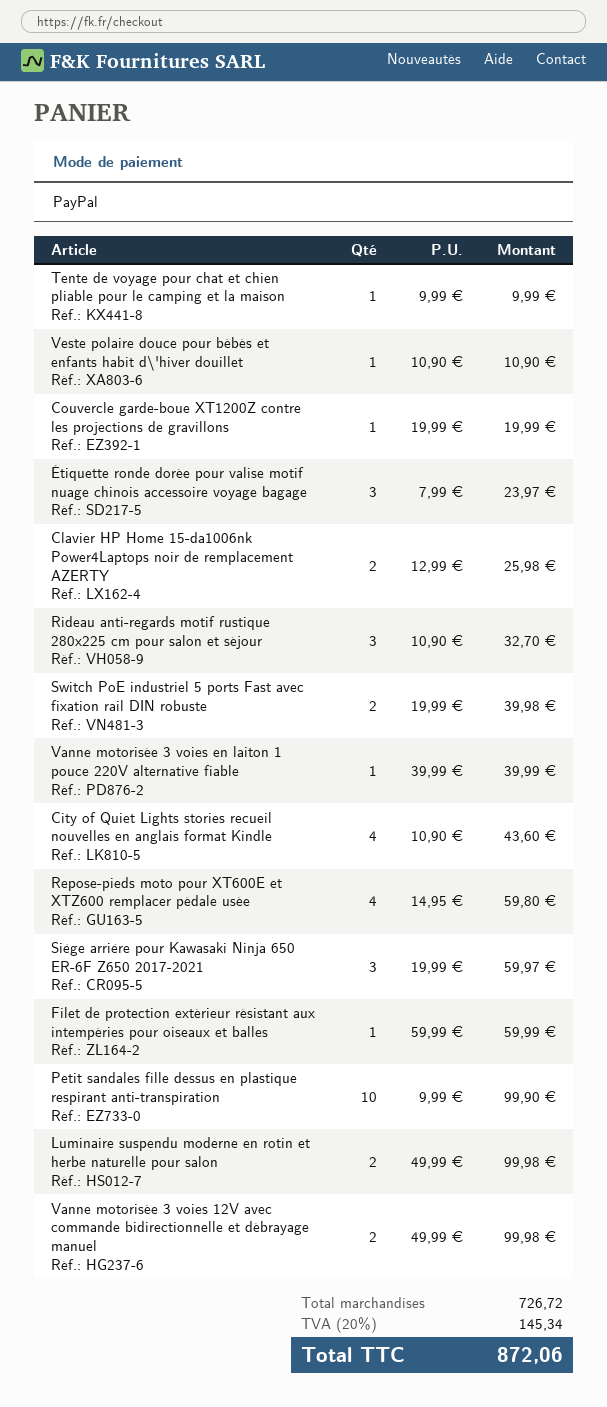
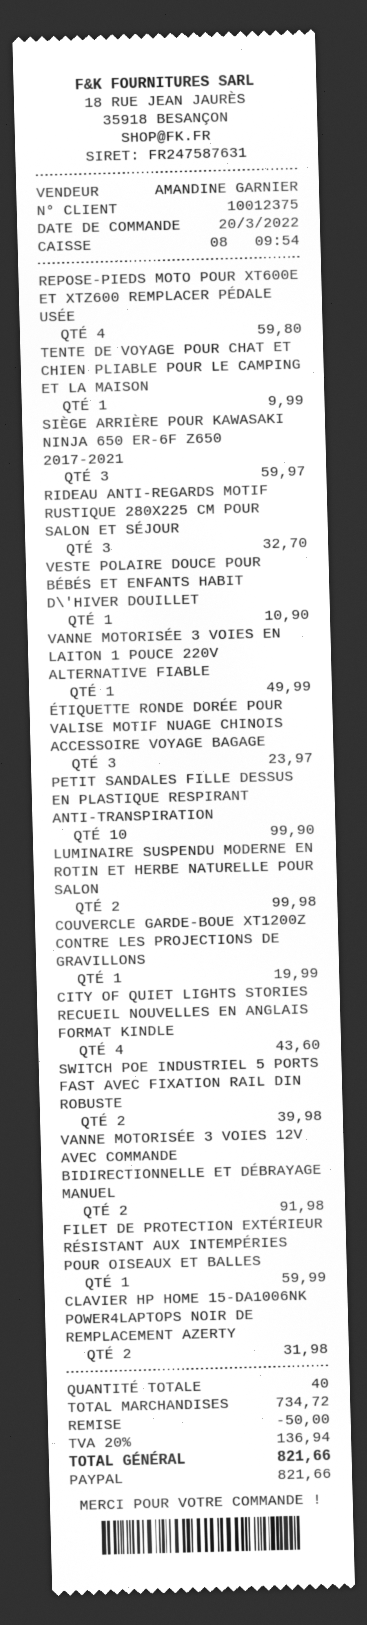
Clavier HP Home 15-da1006nk Power4Laptops noir de remplacement AZERTY: 2 for 25.98 -> 2 for 31.98
Vanne motorisée 3 voies en laiton 1 pouce 220V alternative fiable: 1 for 39.99 -> 1 for 49.99
Vanne motorisée 3 voies 12V avec commande bidirectionnelle et débrayage manuel: 2 for 99.98 -> 2 for 91.98
subtotal: 726.72 -> 734.72
discount: none -> 50.00
tax: 20% = 145.34 -> 20% = 136.94
total: 872.06 -> 821.66

